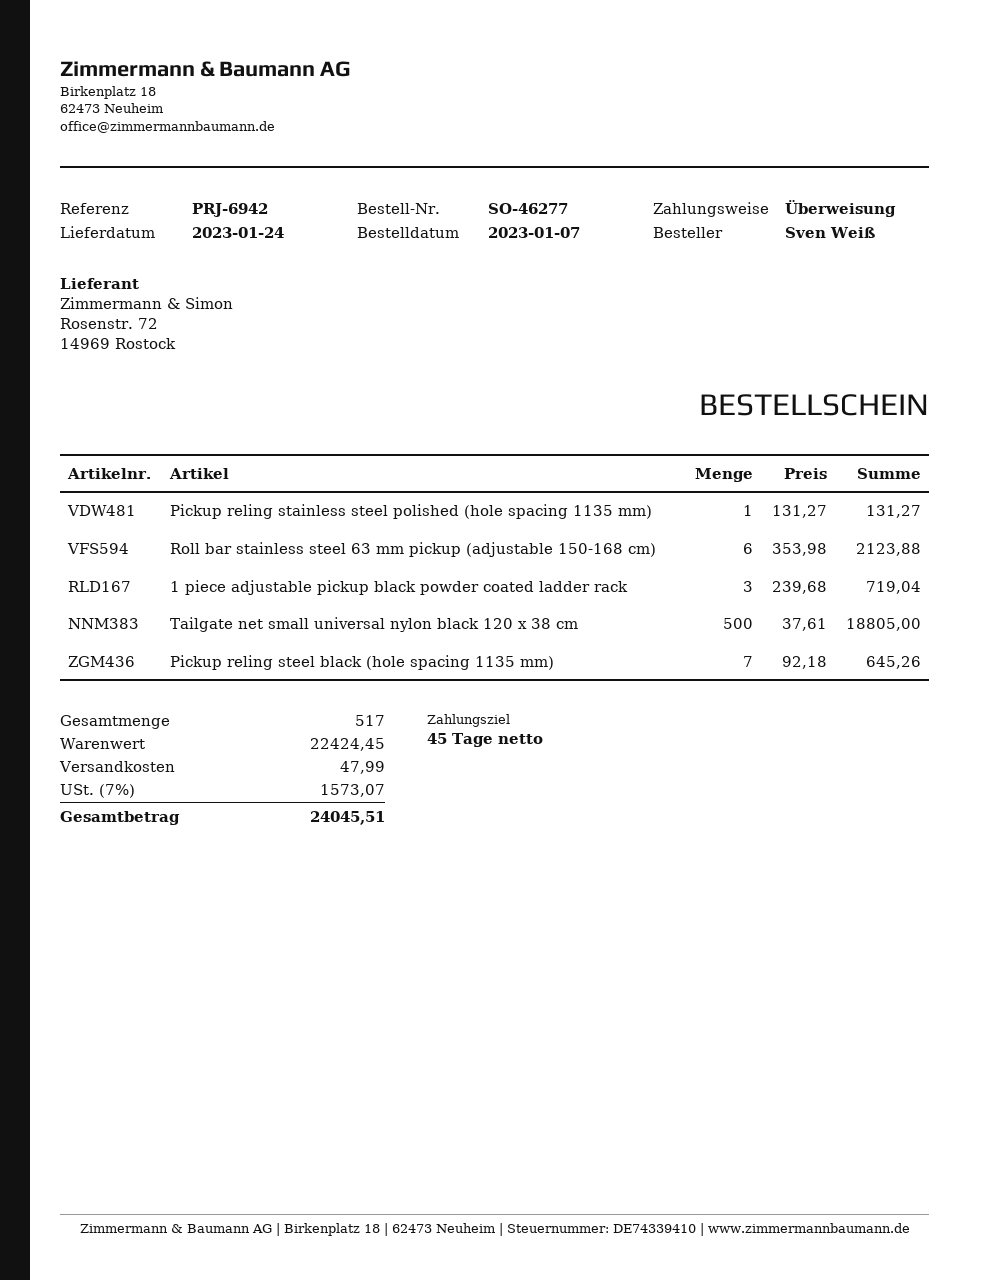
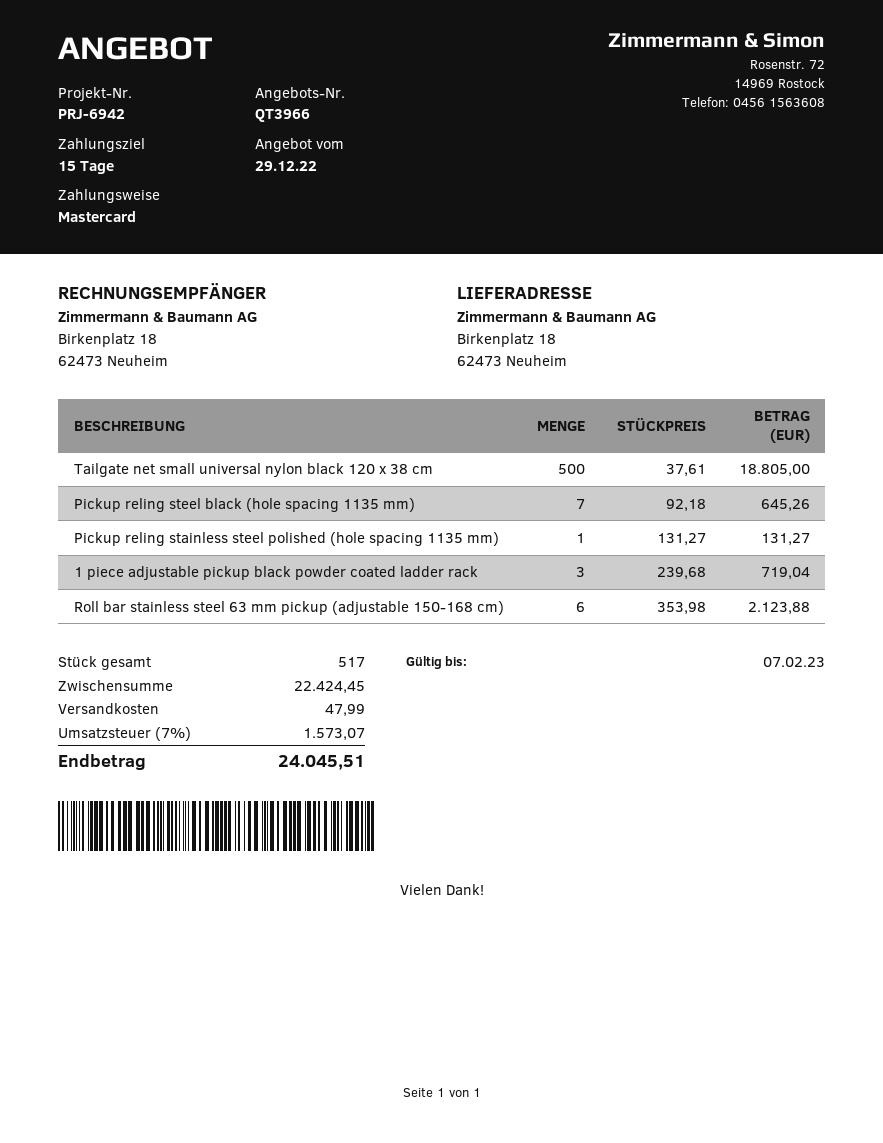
payment terms: 45 days -> 15 days
payment method: bank transfer -> Mastercard

